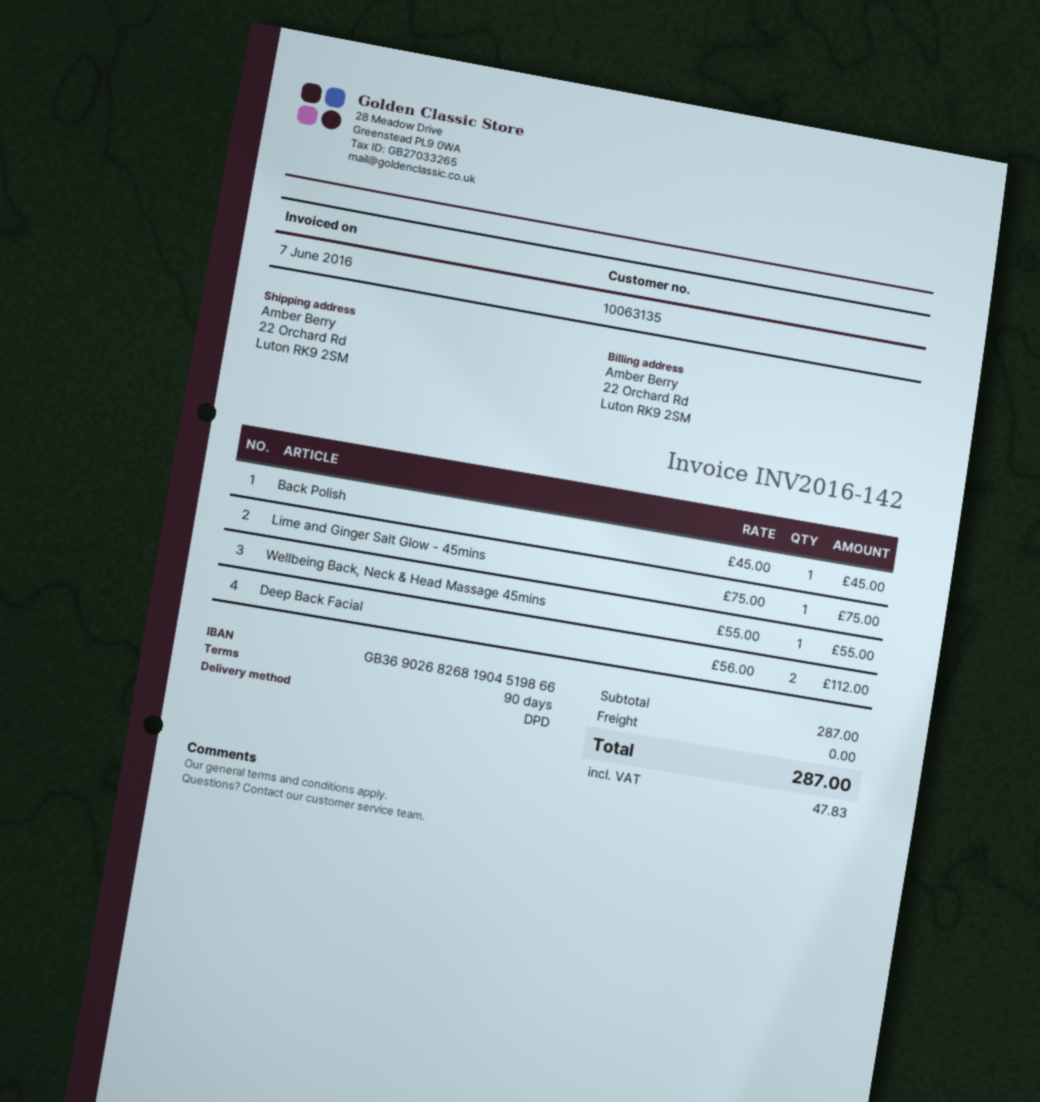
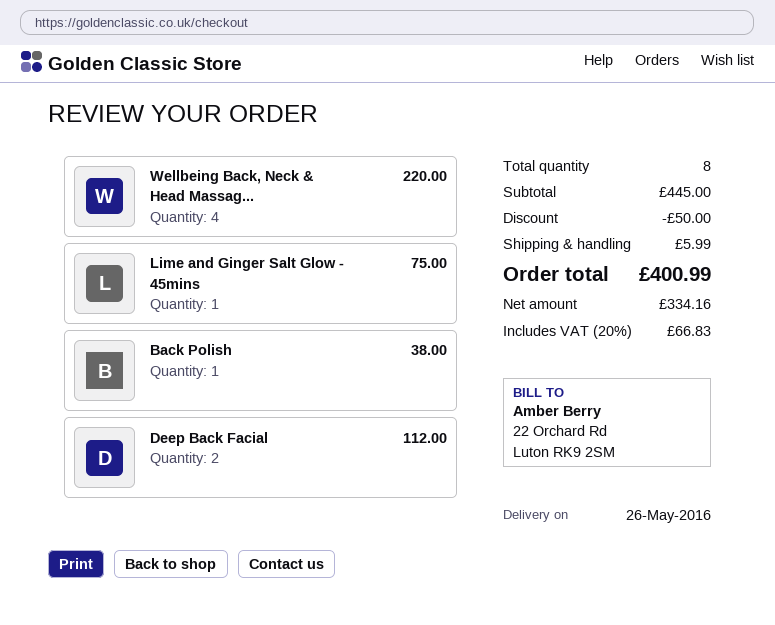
Back Polish: 1 for 45.00 -> 1 for 38.00
Wellbeing Back, Neck & Head Massage 45mins: 1 for 55.00 -> 4 for 220.00
subtotal: 287.00 -> 445.00
discount: none -> 50.00
shipping: 0.00 -> 5.99
tax: 47.83 -> 66.83
total: 287.00 -> 400.99

